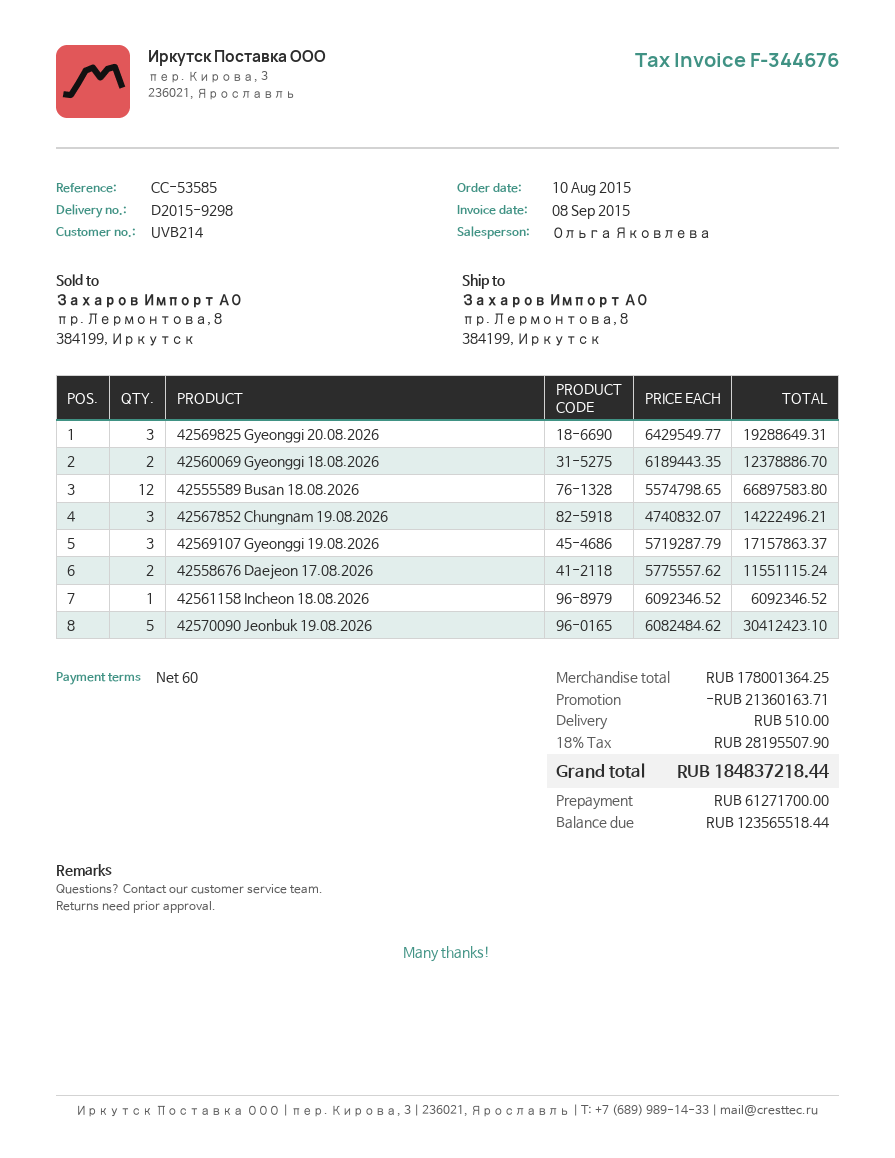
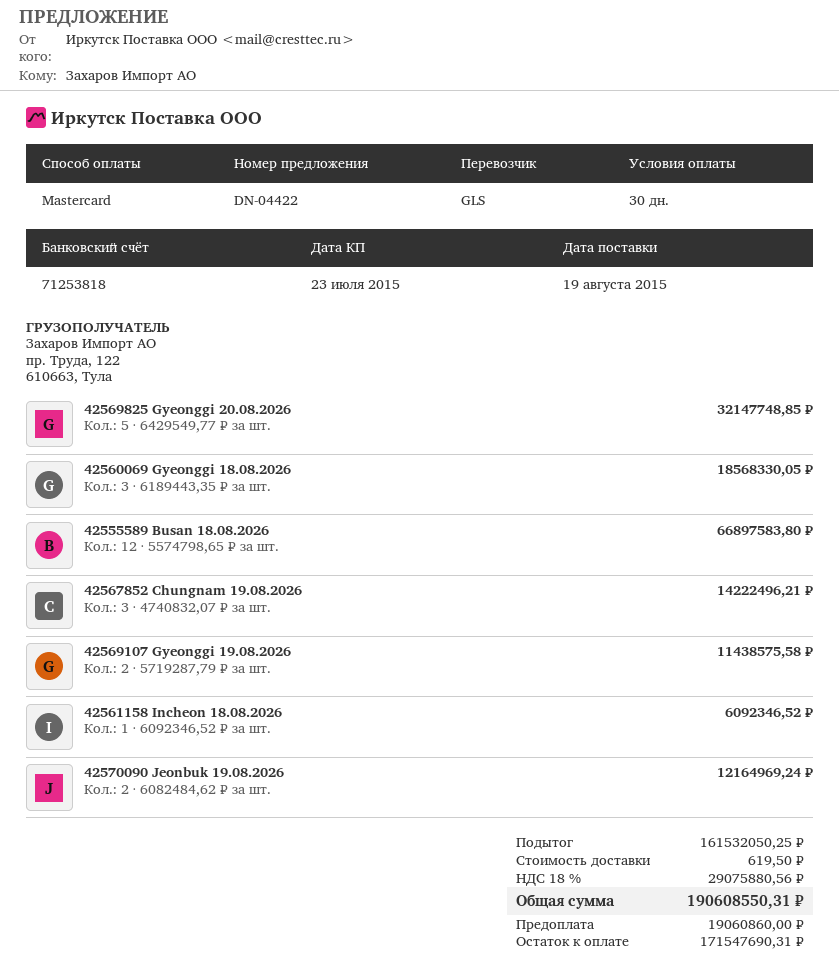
payment terms: 60 days -> 30 days
ship to: пр. Лермонтова, 8, 384199, Иркутск -> пр. Труда, 122, 610663, Тула
42569825 Gyeonggi 20.08.2026: 3 x 6429549.77 = 19288649.31 -> 5 x 6429549.77 = 32147748.85
42560069 Gyeonggi 18.08.2026: 2 x 6189443.35 = 12378886.70 -> 3 x 6189443.35 = 18568330.05
42569107 Gyeonggi 19.08.2026: 3 x 5719287.79 = 17157863.37 -> 2 x 5719287.79 = 11438575.58
42558676 Daejeon 17.08.2026: 2 x 5775557.62 = 11551115.24 -> none
42570090 Jeonbuk 19.08.2026: 5 x 6082484.62 = 30412423.10 -> 2 x 6082484.62 = 12164969.24
subtotal: 178001364.25 -> 161532050.25
discount: 21360163.71 -> none
shipping: 510.00 -> 619.50
tax: 18% = 28195507.90 -> 18% = 29075880.56
total: 184837218.44 -> 190608550.31
deposit: 61271700.00 -> 19060860.00
balance: 123565518.44 -> 171547690.31

